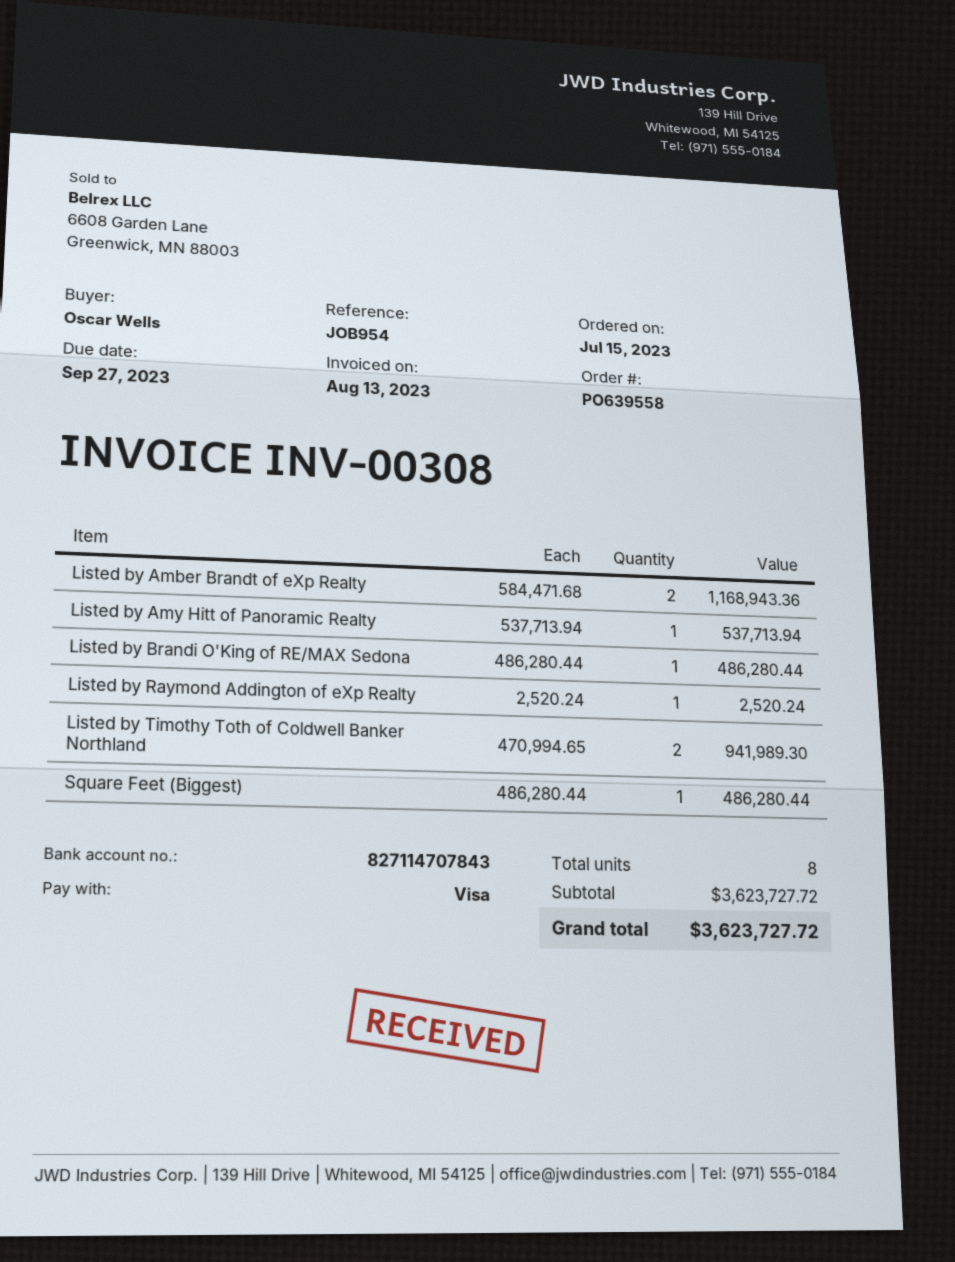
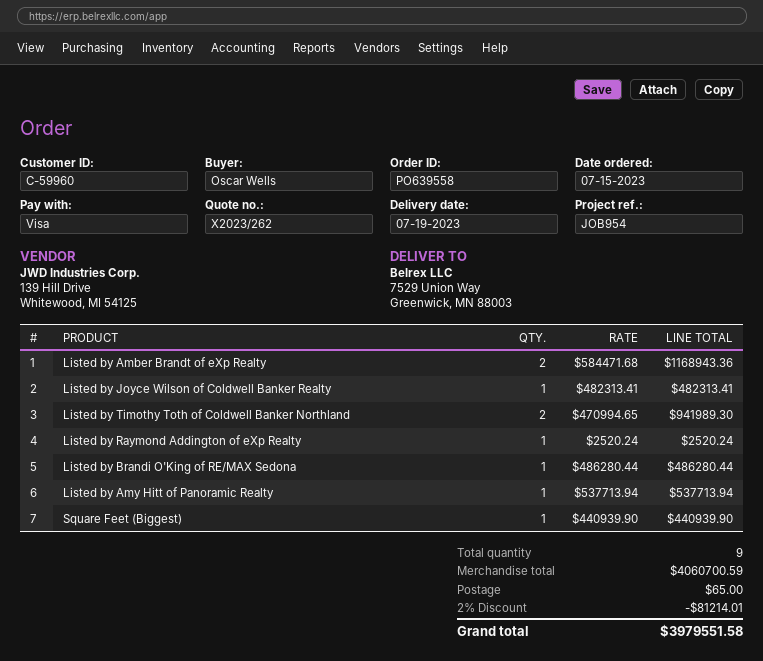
Square Feet (Biggest): 1 x 486280.44 = 486280.44 -> 1 x 440939.90 = 440939.90
Listed by Joyce Wilson of Coldwell Banker Realty: none -> 1 x 482313.41 = 482313.41
total quantity: 8 -> 9
subtotal: 3623727.72 -> 4060700.59
discount: none -> 2% = 81214.01
shipping: none -> 65.00
total: 3623727.72 -> 3979551.58

